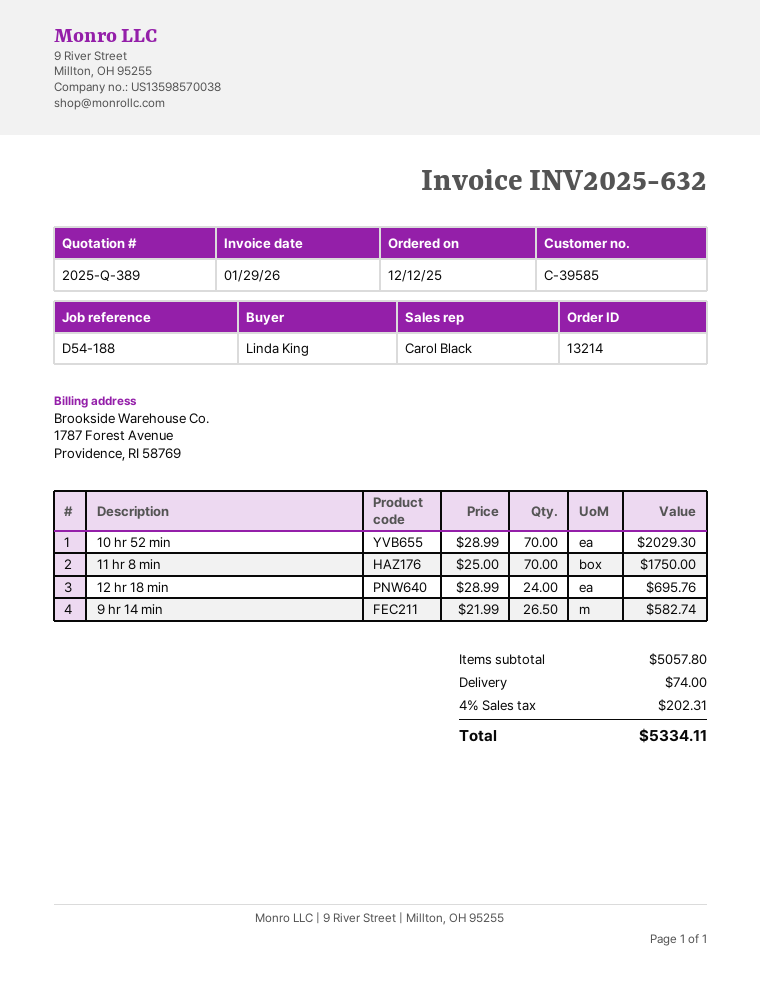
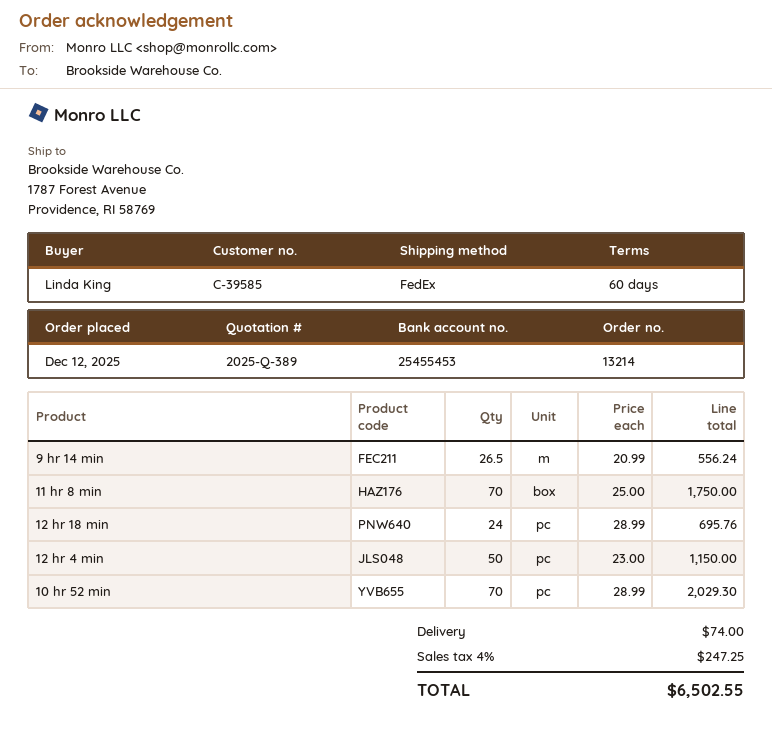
9 hr 14 min: 26.5 x 21.99 = 582.74 -> 26.5 x 20.99 = 556.24
12 hr 4 min: none -> 50 x 23.00 = 1150.00
tax: 4% = 202.31 -> 4% = 247.25
total: 5334.11 -> 6502.55

